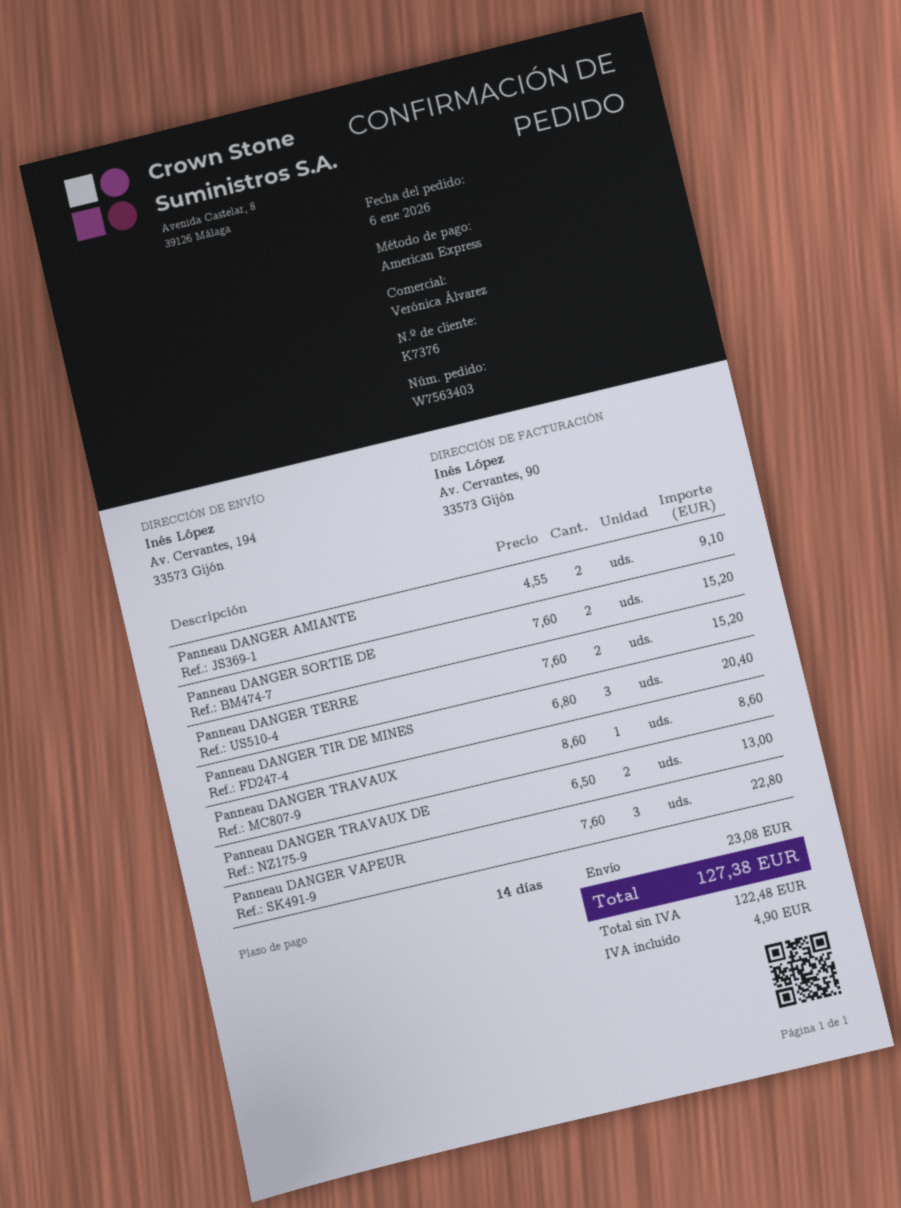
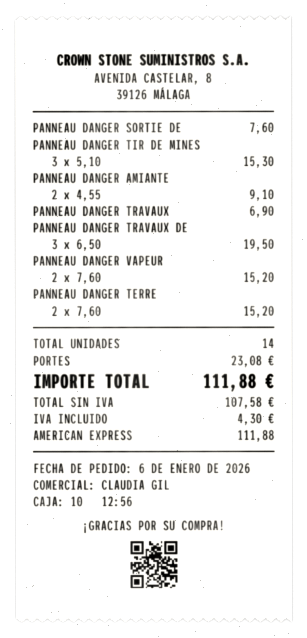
sales rep: Verónica Álvarez -> CLAUDIA GIL
Panneau DANGER SORTIE DE: 2 x 7.60 = 15.20 -> 1 x 7.60 = 7.60
Panneau DANGER TIR DE MINES: 3 x 6.80 = 20.40 -> 3 x 5.10 = 15.30
Panneau DANGER TRAVAUX: 1 x 8.60 = 8.60 -> 1 x 6.90 = 6.90
Panneau DANGER TRAVAUX DE: 2 x 6.50 = 13.00 -> 3 x 6.50 = 19.50
Panneau DANGER VAPEUR: 3 x 7.60 = 22.80 -> 2 x 7.60 = 15.20
net: 122.48 -> 107.58
tax: 4.90 -> 4.30
total: 127.38 -> 111.88

